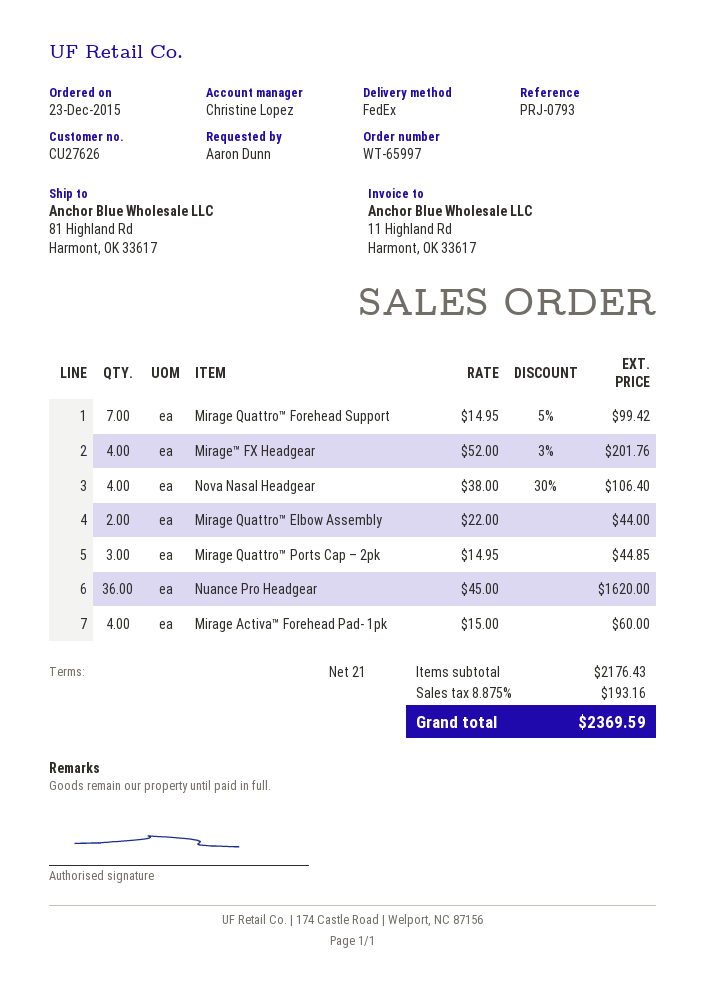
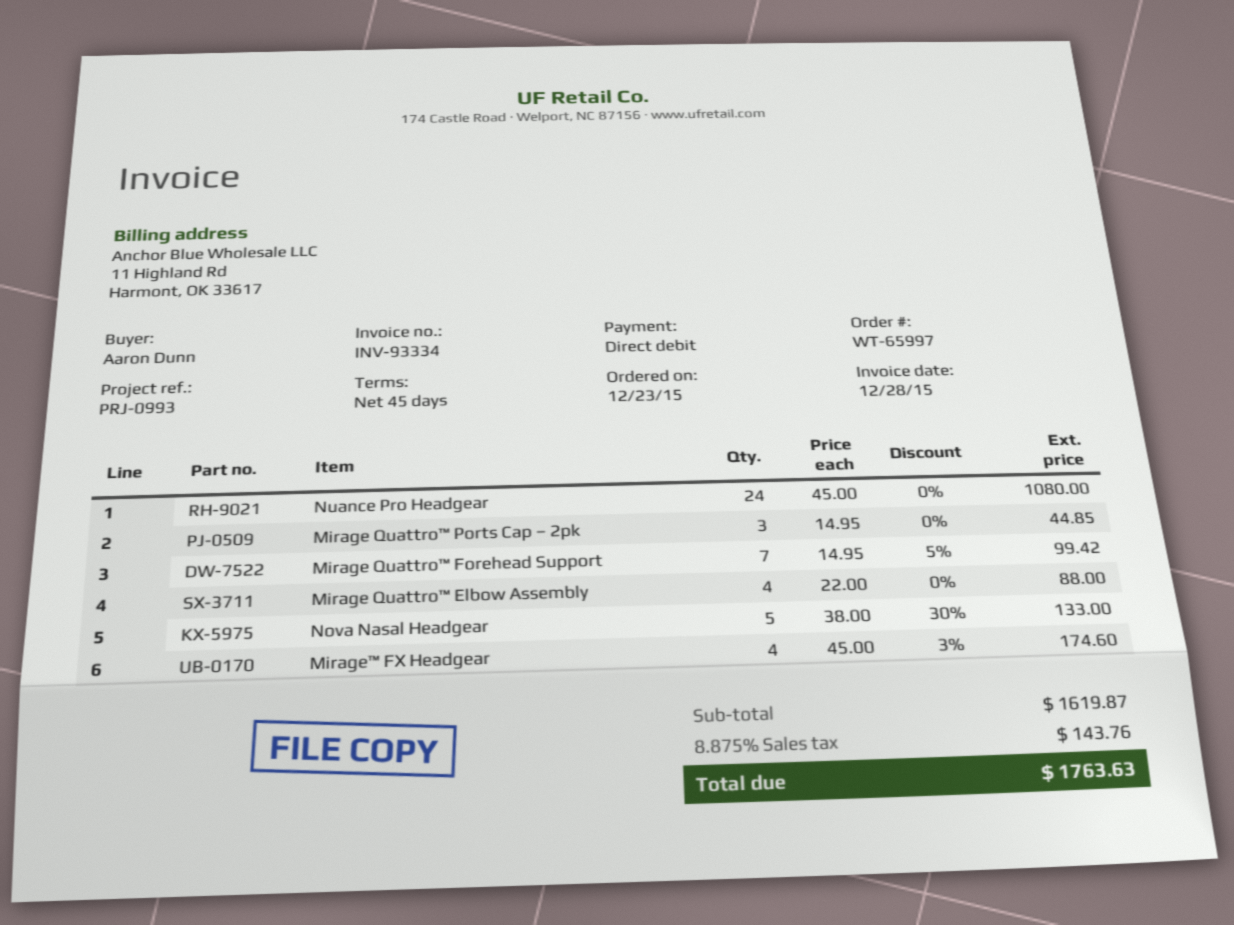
payment terms: 21 days -> 45 days
reference: PRJ-0793 -> PRJ-0993
Mirage™ FX Headgear: 4 x 52.00 - 3% = 201.76 -> 4 x 45.00 - 3% = 174.60
Nova Nasal Headgear: 4 x 38.00 - 30% = 106.40 -> 5 x 38.00 - 30% = 133.00
Mirage Quattro™ Elbow Assembly: 2 x 22.00 = 44.00 -> 4 x 22.00 = 88.00
Nuance Pro Headgear: 36 x 45.00 = 1620.00 -> 24 x 45.00 = 1080.00
Mirage Activa™ Forehead Pad- 1pk: 4 x 15.00 = 60.00 -> none
subtotal: 2176.43 -> 1619.87
tax: 8.875% = 193.16 -> 8.875% = 143.76
total: 2369.59 -> 1763.63

